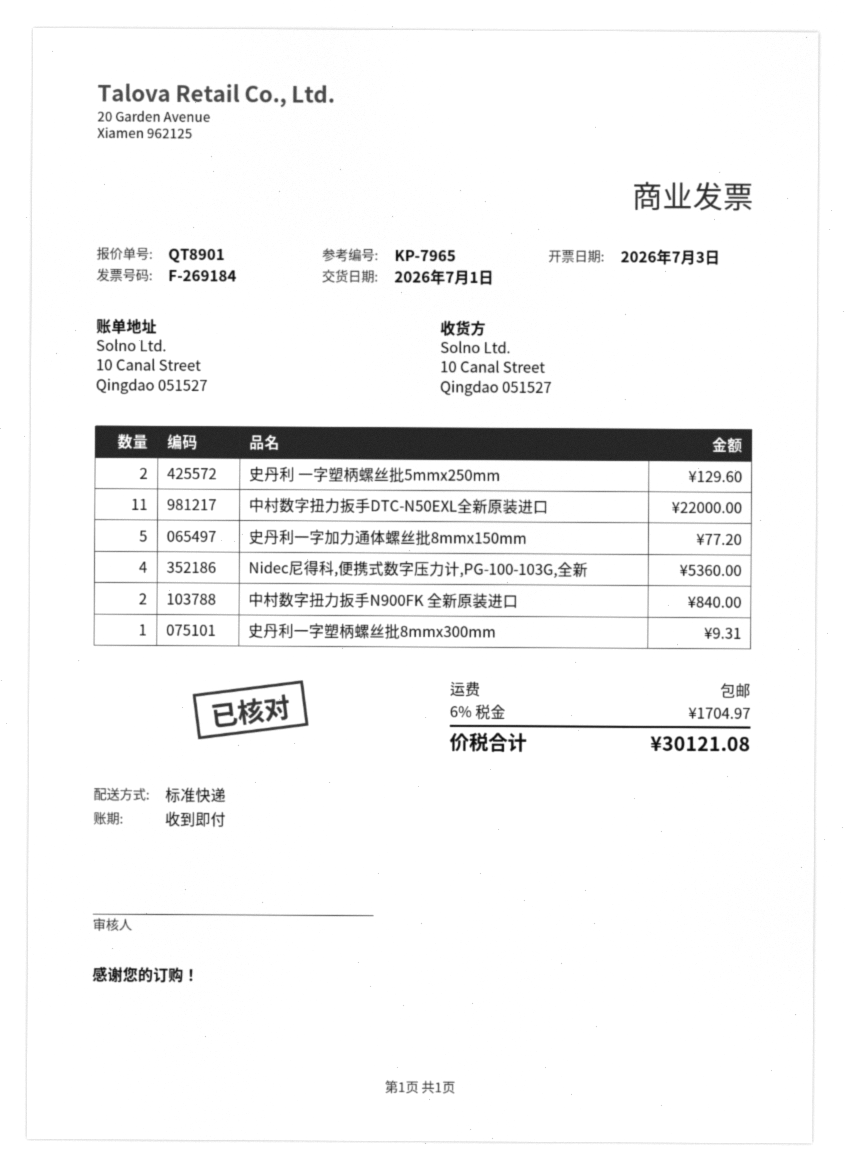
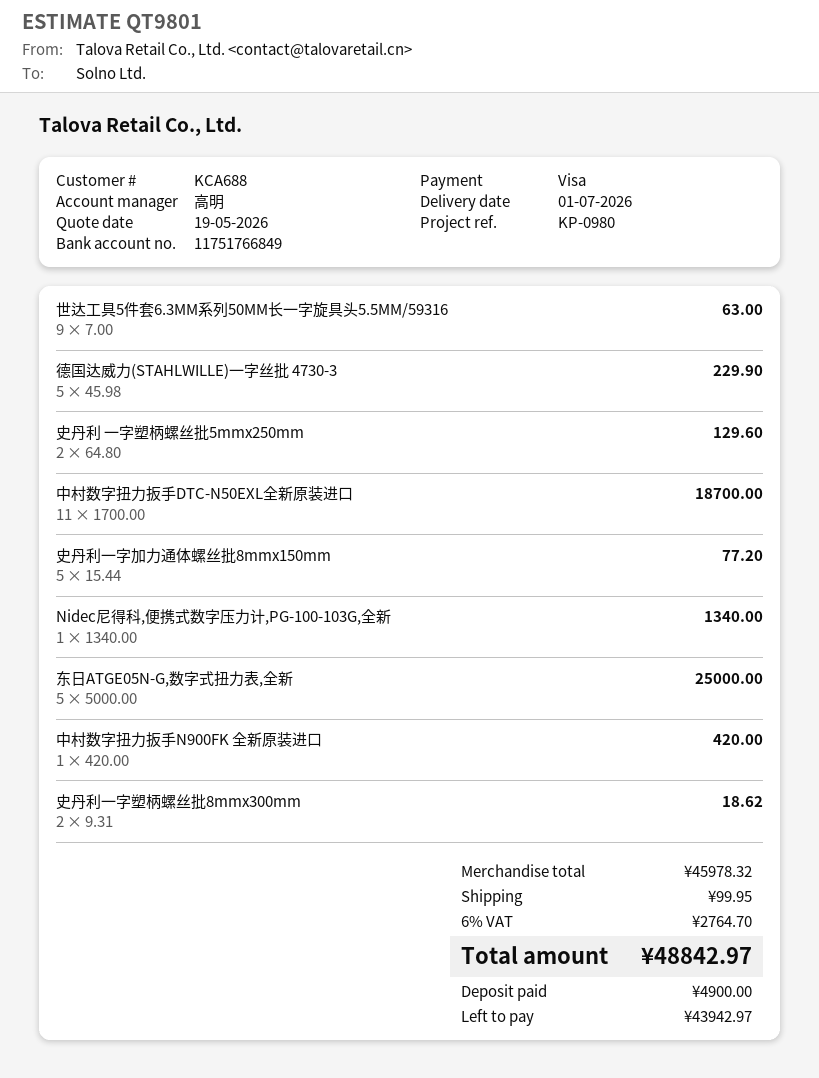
quote number: QT8901 -> QT9801
reference: KP-7965 -> KP-0980
中村数字扭力扳手DTC-N50EXL全新原装进口: 11 for 22000.00 -> 11 for 18700.00
Nidec尼得科,便携式数字压力计,PG-100-103G,全新: 4 for 5360.00 -> 1 for 1340.00
中村数字扭力扳手N900FK 全新原装进口: 2 for 840.00 -> 1 for 420.00
史丹利一字塑柄螺丝批8mmx300mm: 1 for 9.31 -> 2 for 18.62
世达工具5件套6.3MM系列50MM长一字旋具头5.5MM/59316: none -> 9 for 63.00
德国达威力(STAHLWILLE)一字丝批 4730-3: none -> 5 for 229.90
东日ATGE05N-G,数字式扭力表,全新: none -> 5 for 25000.00
shipping: 0.00 -> 99.95
tax: 6% = 1704.97 -> 6% = 2764.70
total: 30121.08 -> 48842.97

